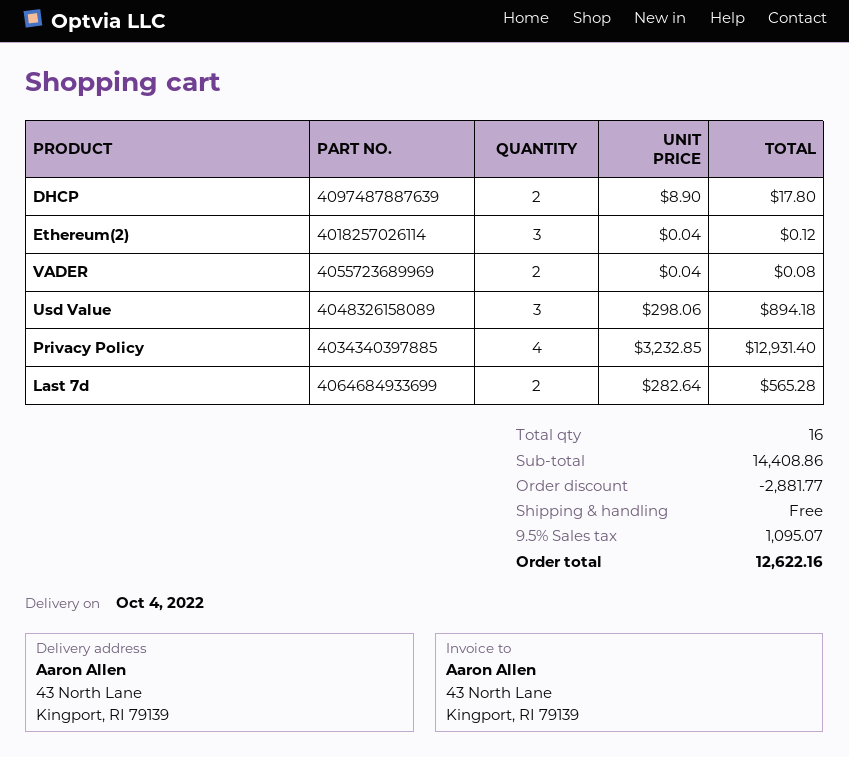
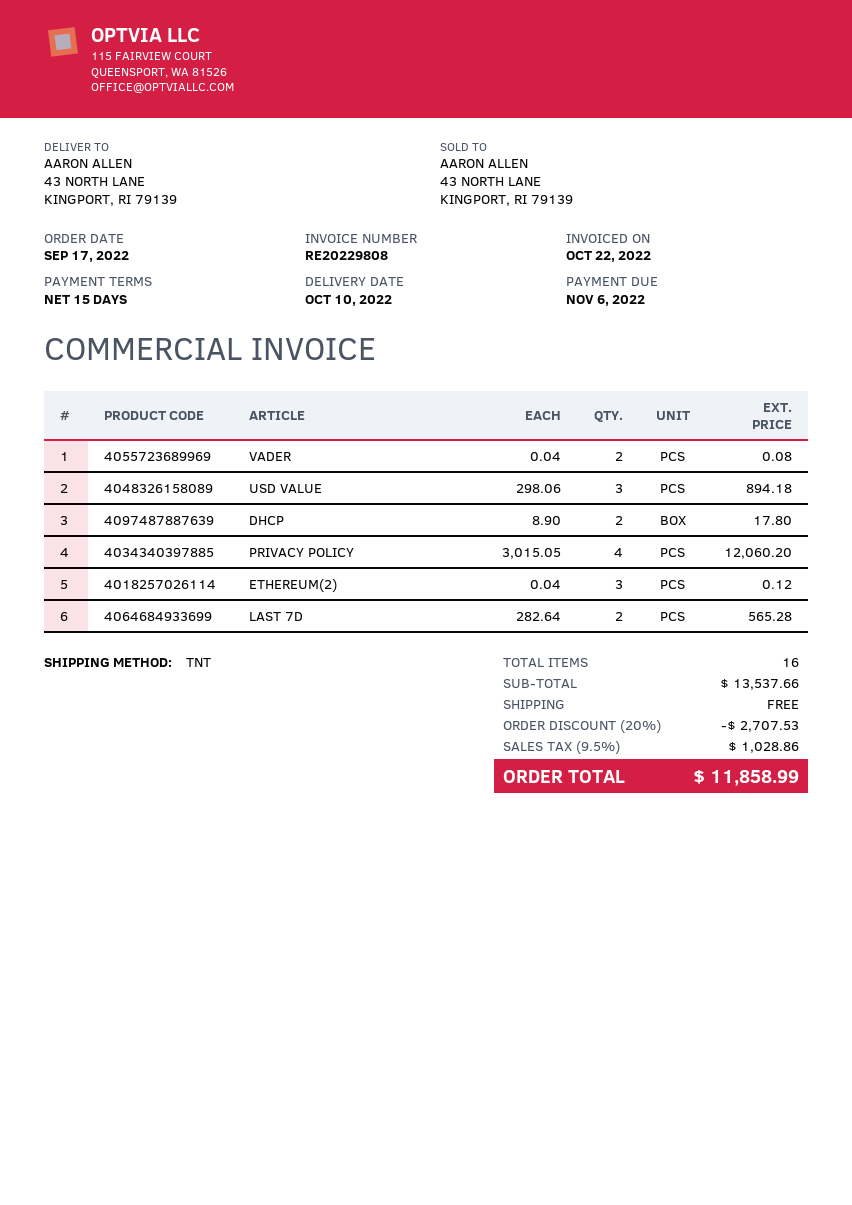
delivery date: 2022-10-04 -> 2022-10-10
Privacy Policy: 4 x 3232.85 = 12931.40 -> 4 x 3015.05 = 12060.20
subtotal: 14408.86 -> 13537.66
discount: 2881.77 -> 2707.53
tax: 9.5% = 1095.07 -> 9.5% = 1028.86
total: 12622.16 -> 11858.99

